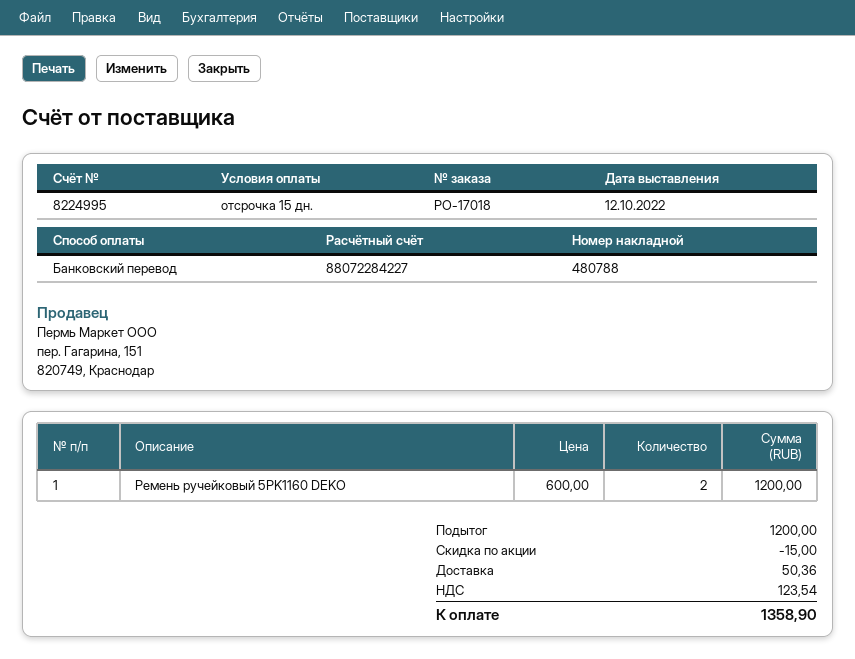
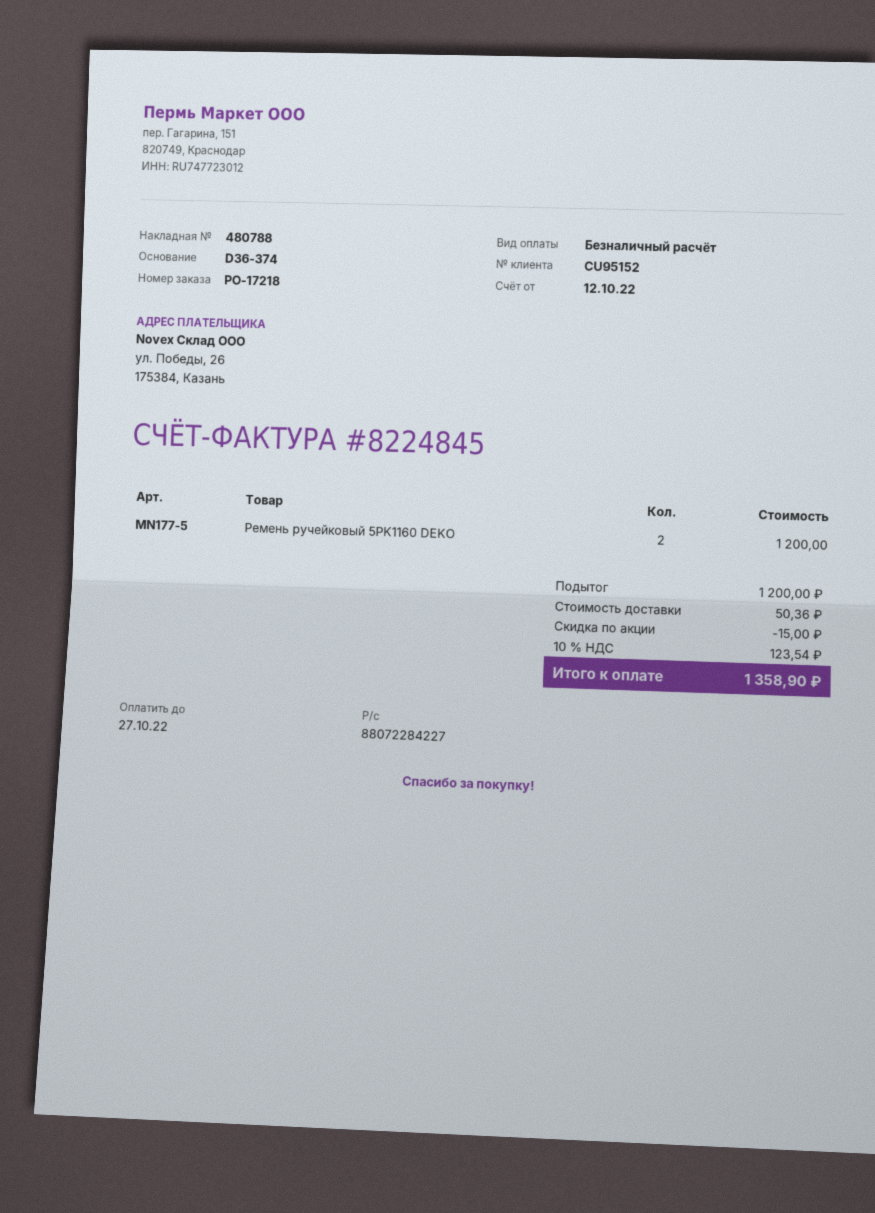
order number: PO-17018 -> PO-17218
invoice number: 8224995 -> 8224845

